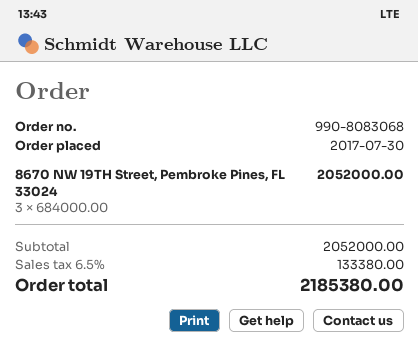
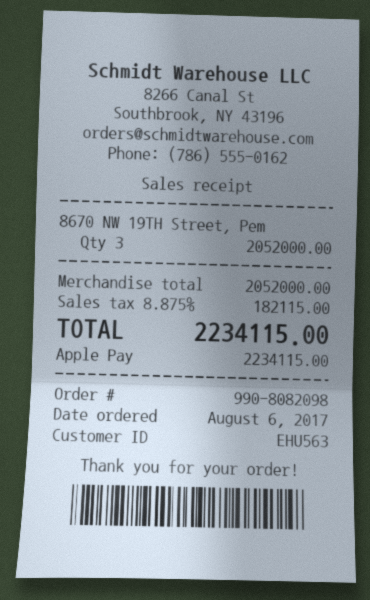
order number: 990-8083068 -> 990-8082098
order date: 2017-07-30 -> 2017-08-06
tax: 6.5% = 133380.00 -> 8.875% = 182115.00
total: 2185380.00 -> 2234115.00

